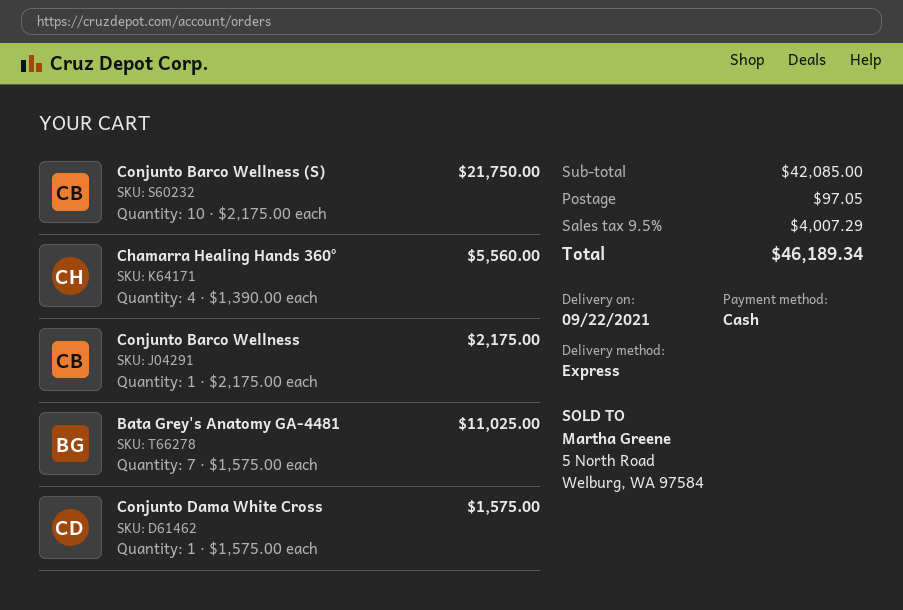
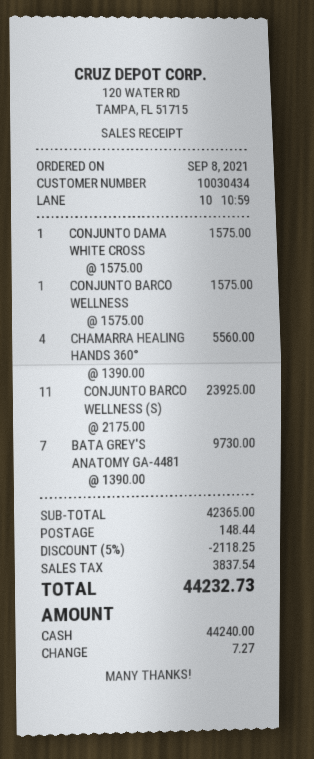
Conjunto Barco Wellness (S): 10 x 2175.00 = 21750.00 -> 11 x 2175.00 = 23925.00
Conjunto Barco Wellness: 1 x 2175.00 = 2175.00 -> 1 x 1575.00 = 1575.00
Bata Grey's Anatomy GA-4481: 7 x 1575.00 = 11025.00 -> 7 x 1390.00 = 9730.00
subtotal: 42085.00 -> 42365.00
discount: none -> 5% = 2118.25
shipping: 97.05 -> 148.44
tax: 4007.29 -> 3837.54
total: 46189.34 -> 44232.73

